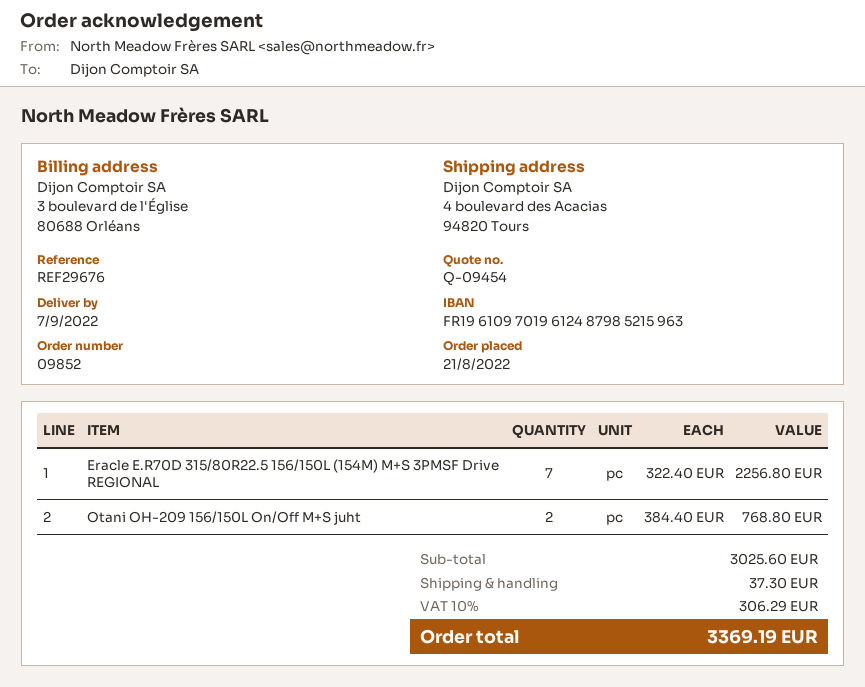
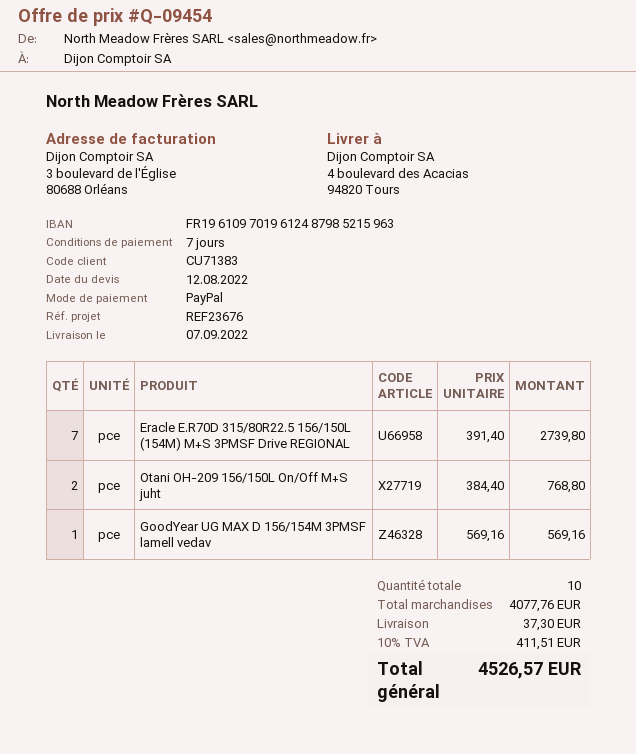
reference: REF29676 -> REF23676
Eracle E.R70D 315/80R22.5 156/150L (154M) M+S 3PMSF Drive REGIONAL: 7 x 322.40 = 2256.80 -> 7 x 391.40 = 2739.80
GoodYear UG MAX D 156/154M 3PMSF lamell vedav: none -> 1 x 569.16 = 569.16
subtotal: 3025.60 -> 4077.76
tax: 10% = 306.29 -> 10% = 411.51
total: 3369.19 -> 4526.57

